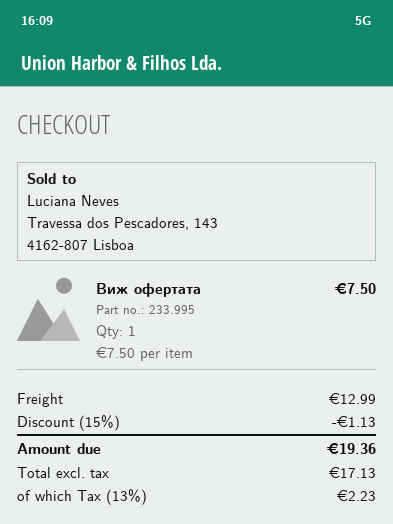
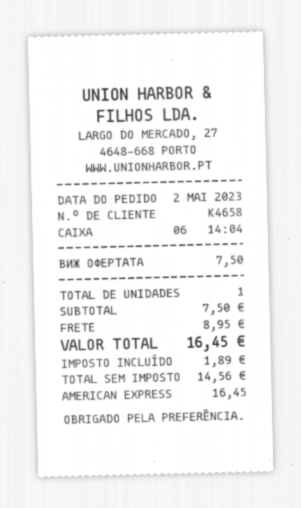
discount: 15% = 1.13 -> none
shipping: 12.99 -> 8.95
net: 17.13 -> 14.56
tax: 2.23 -> 1.89
total: 19.36 -> 16.45

